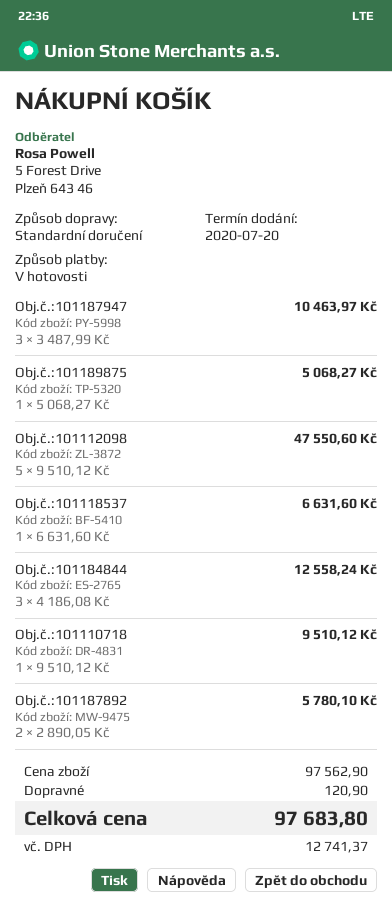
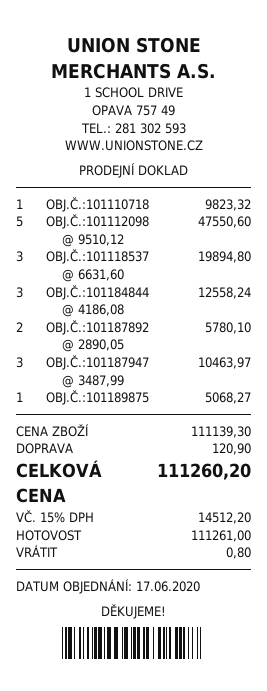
Obj.č.:101118537: 1 x 6631.60 = 6631.60 -> 3 x 6631.60 = 19894.80
Obj.č.:101110718: 1 x 9510.12 = 9510.12 -> 1 x 9823.32 = 9823.32
subtotal: 97562.90 -> 111139.30
tax: 12741.37 -> 14512.20
total: 97683.80 -> 111260.20

